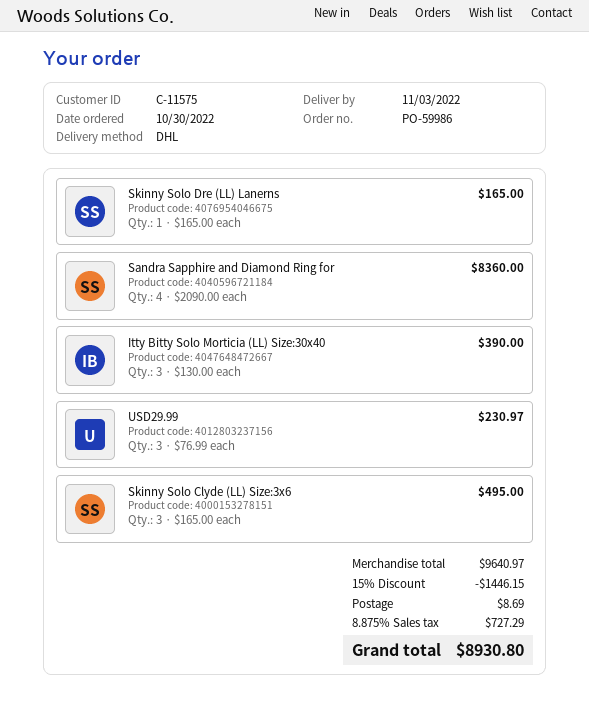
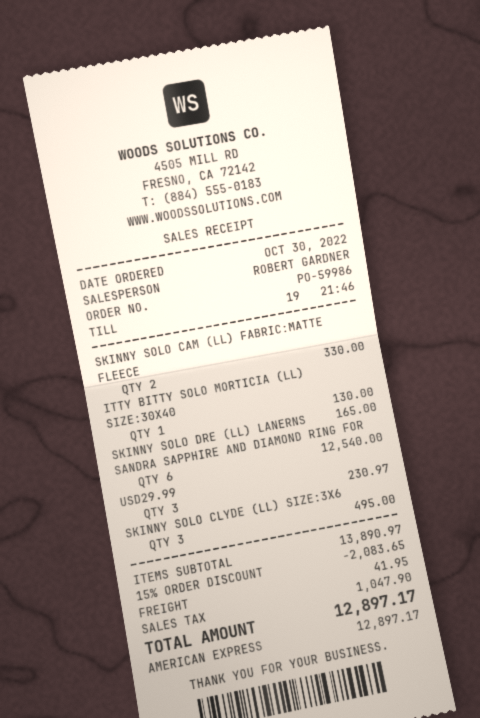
Sandra Sapphire and Diamond Ring for: 4 for 8360.00 -> 6 for 12540.00
Itty Bitty Solo Morticia (LL) Size:30x40: 3 for 390.00 -> 1 for 130.00
SKINNY SOLO CAM (LL) FABRIC:MATTE FLEECE: none -> 2 for 330.00
subtotal: 9640.97 -> 13890.97
discount: 15% = 1446.15 -> 15% = 2083.65
shipping: 8.69 -> 41.95
tax: 727.29 -> 1047.90
total: 8930.80 -> 12897.17

